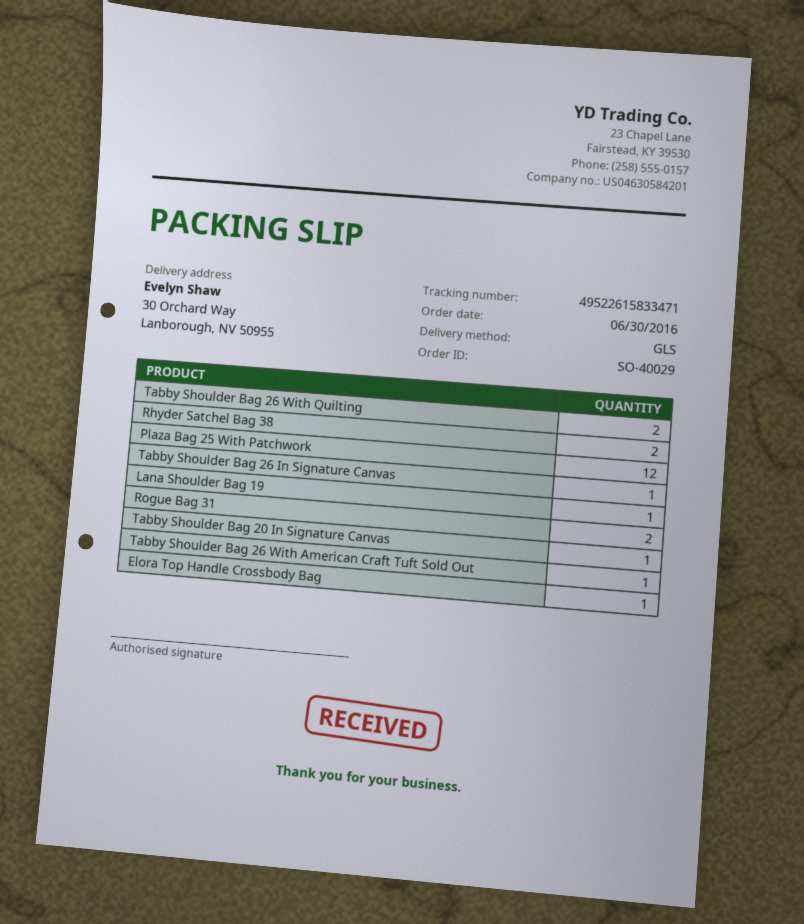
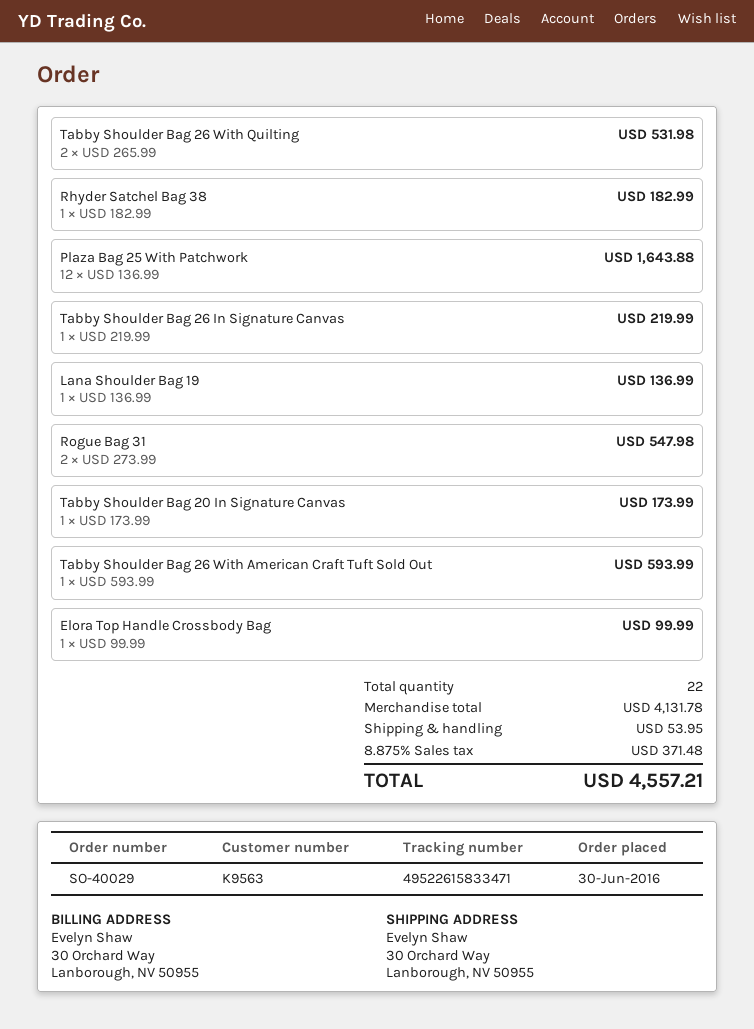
Rhyder Satchel Bag 38: 2 -> 1

